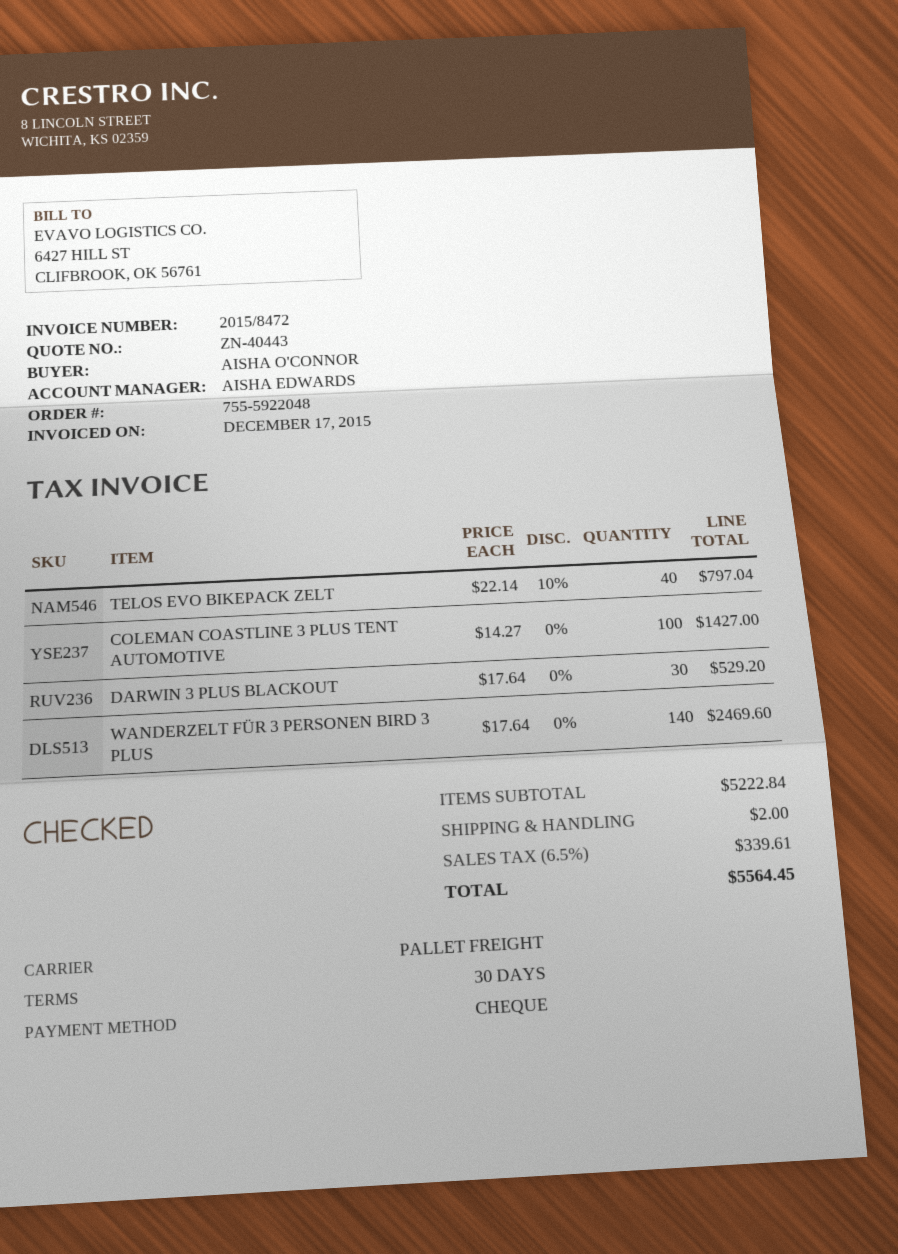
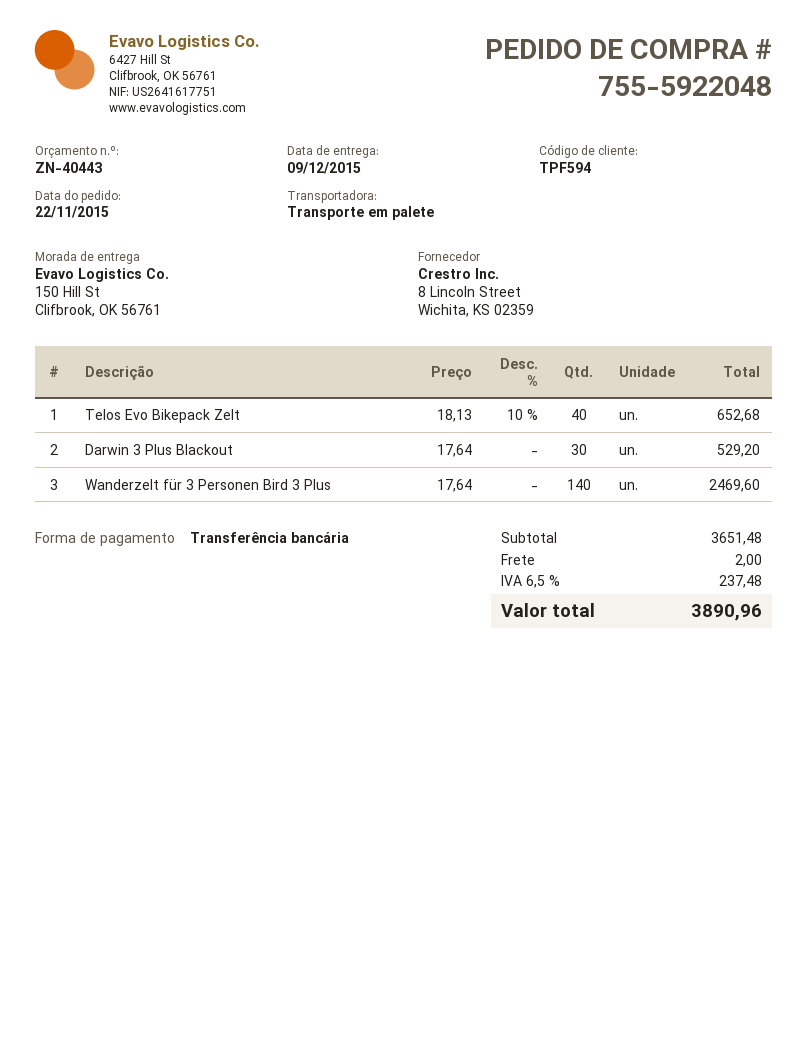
payment method: cheque -> bank transfer
TELOS EVO BIKEPACK ZELT: 40 x 22.14 - 10% = 797.04 -> 40 x 18.13 - 10% = 652.68
COLEMAN COASTLINE 3 PLUS TENT AUTOMOTIVE: 100 x 14.27 = 1427.00 -> none
subtotal: 5222.84 -> 3651.48
tax: 6.5% = 339.61 -> 6.5% = 237.48
total: 5564.45 -> 3890.96

